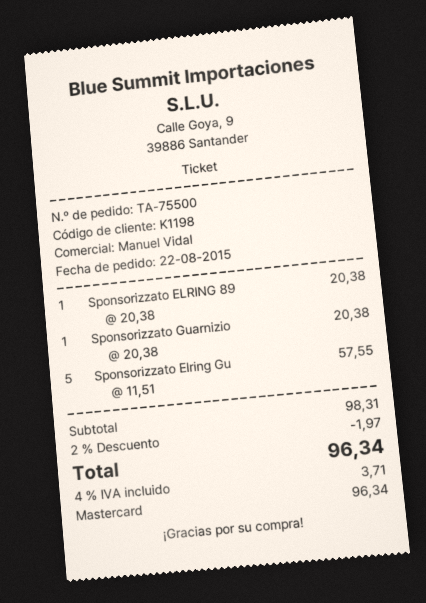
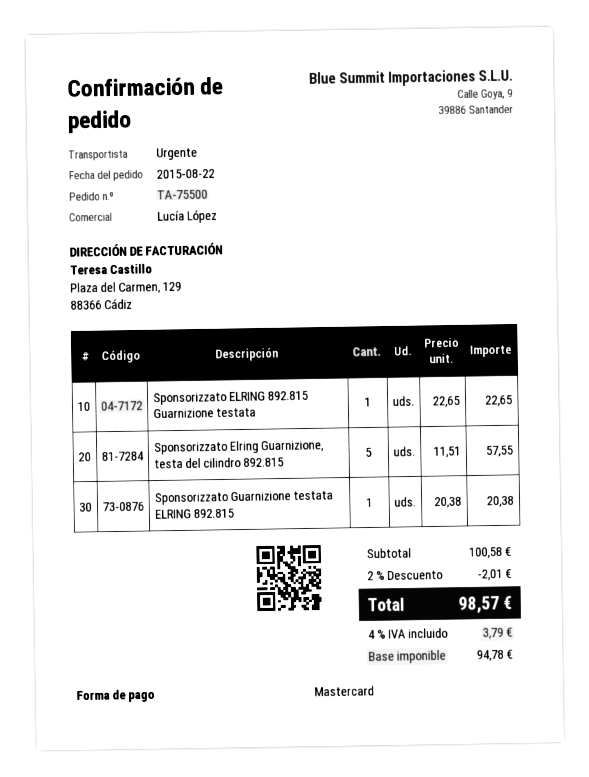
sales rep: Manuel Vidal -> Lucía López
Sponsorizzato ELRING 89: 1 x 20.38 = 20.38 -> 1 x 22.65 = 22.65
subtotal: 98.31 -> 100.58
discount: 2% = 1.97 -> 2% = 2.01
tax: 4% = 3.71 -> 4% = 3.79
total: 96.34 -> 98.57

